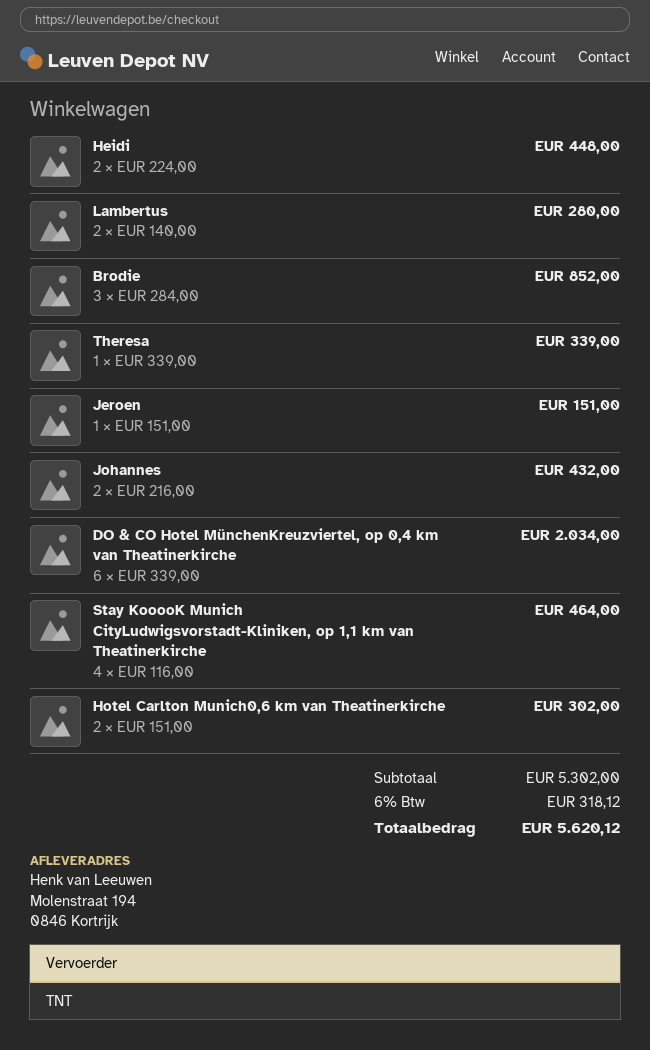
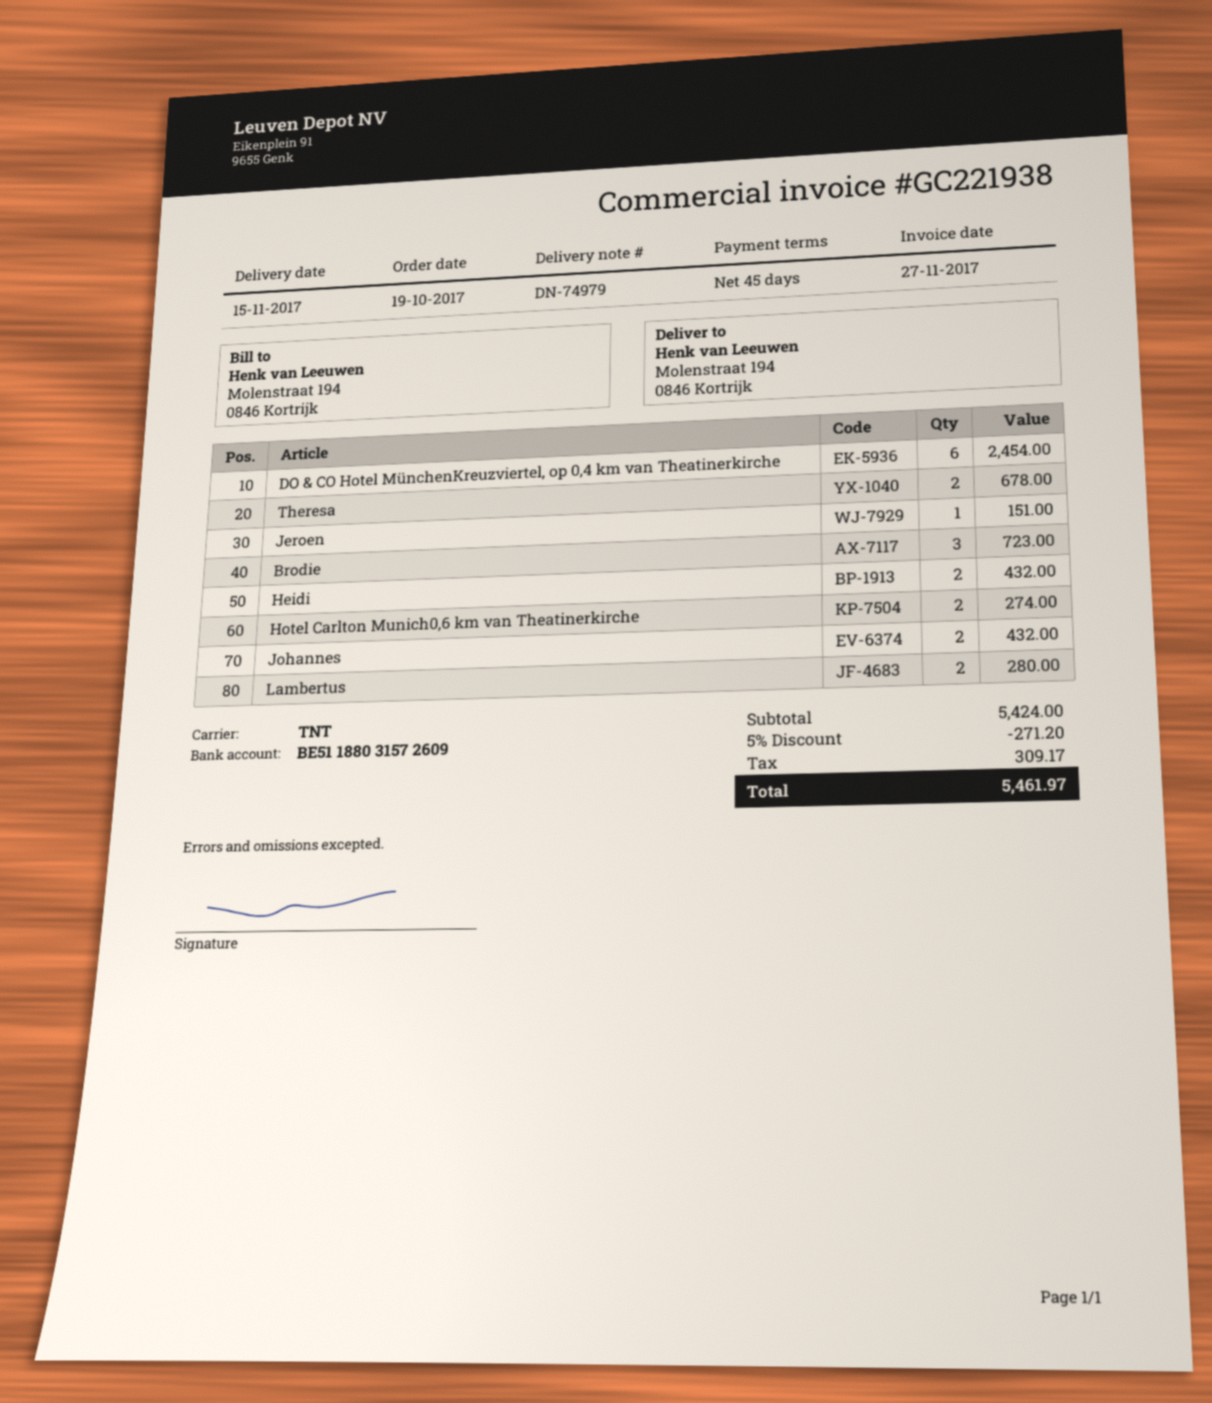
Heidi: 2 for 448.00 -> 2 for 432.00
Brodie: 3 for 852.00 -> 3 for 723.00
Theresa: 1 for 339.00 -> 2 for 678.00
DO & CO Hotel MünchenKreuzviertel, op 0,4 km van Theatinerkirche: 6 for 2034.00 -> 6 for 2454.00
Stay KooooK Munich CityLudwigsvorstadt-Kliniken, op 1,1 km van Theatinerkirche: 4 for 464.00 -> none
Hotel Carlton Munich0,6 km van Theatinerkirche: 2 for 302.00 -> 2 for 274.00
subtotal: 5302.00 -> 5424.00
discount: none -> 5% = 271.20
tax: 318.12 -> 309.17
total: 5620.12 -> 5461.97

